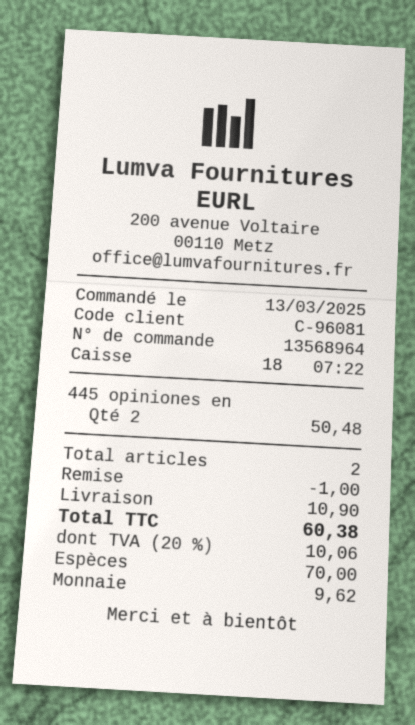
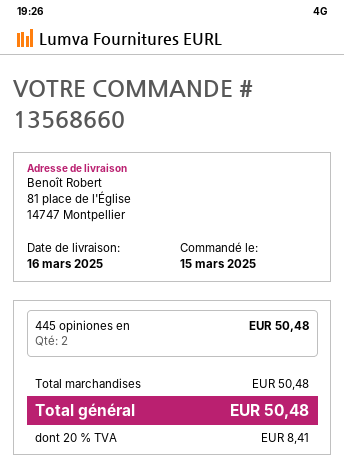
order number: 13568964 -> 13568660
order date: 2025-03-13 -> 2025-03-15
discount: 1.00 -> none
shipping: 10.90 -> none
tax: 20% = 10.06 -> 20% = 8.41
total: 60.38 -> 50.48

